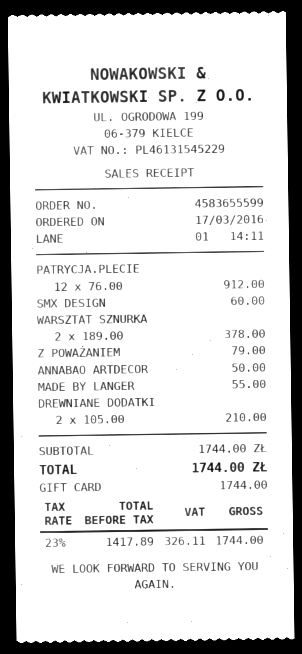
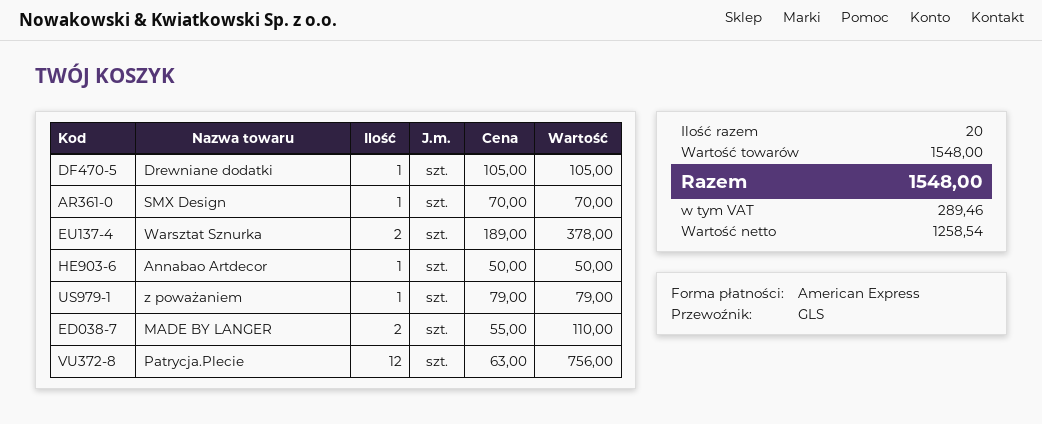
payment method: gift card -> American Express
PATRYCJA.PLECIE: 12 x 76.00 = 912.00 -> 12 x 63.00 = 756.00
SMX DESIGN: 1 x 60.00 = 60.00 -> 1 x 70.00 = 70.00
MADE BY LANGER: 1 x 55.00 = 55.00 -> 2 x 55.00 = 110.00
DREWNIANE DODATKI: 2 x 105.00 = 210.00 -> 1 x 105.00 = 105.00
subtotal: 1744.00 -> 1548.00
net: 1417.89 -> 1258.54
tax: 326.11 -> 289.46
total: 1744.00 -> 1548.00

